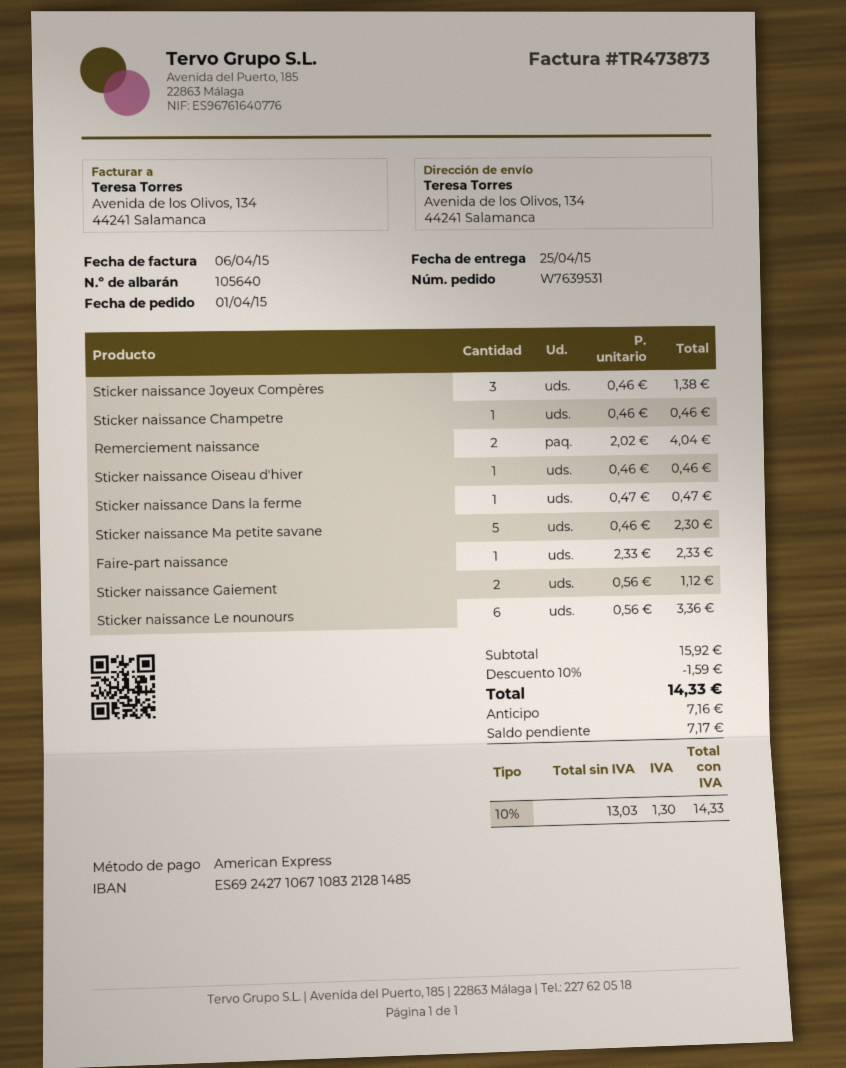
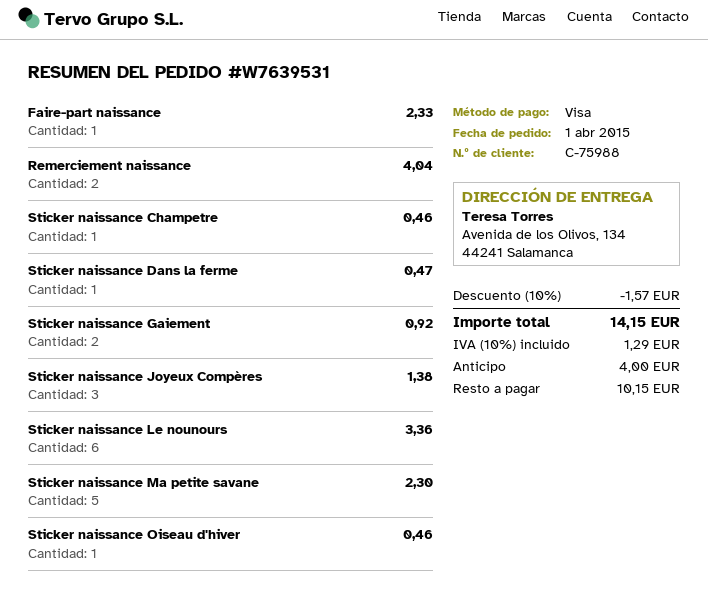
payment method: American Express -> Visa
Sticker naissance Gaiement: 2 for 1.12 -> 2 for 0.92
discount: 10% = 1.59 -> 10% = 1.57
tax: 10% = 1.30 -> 10% = 1.29
total: 14.33 -> 14.15
deposit: 7.16 -> 4.00
balance: 7.17 -> 10.15

